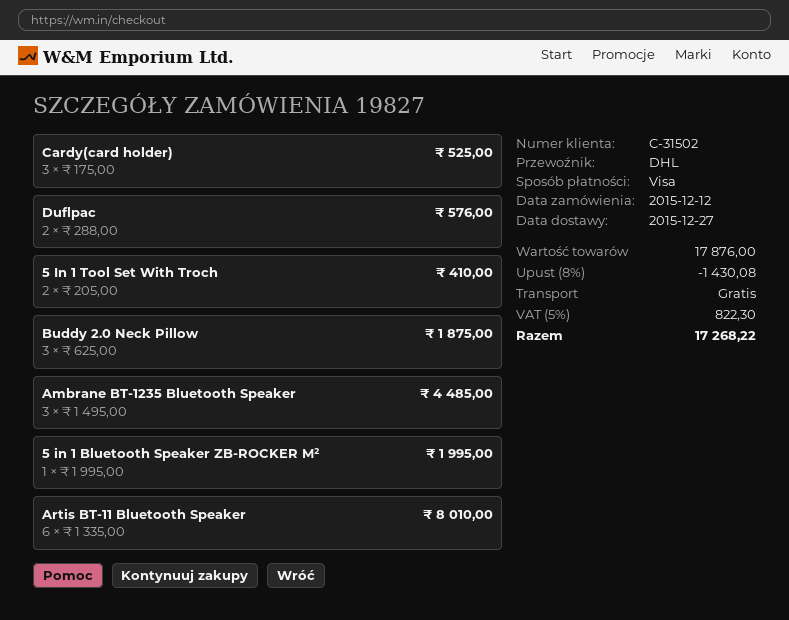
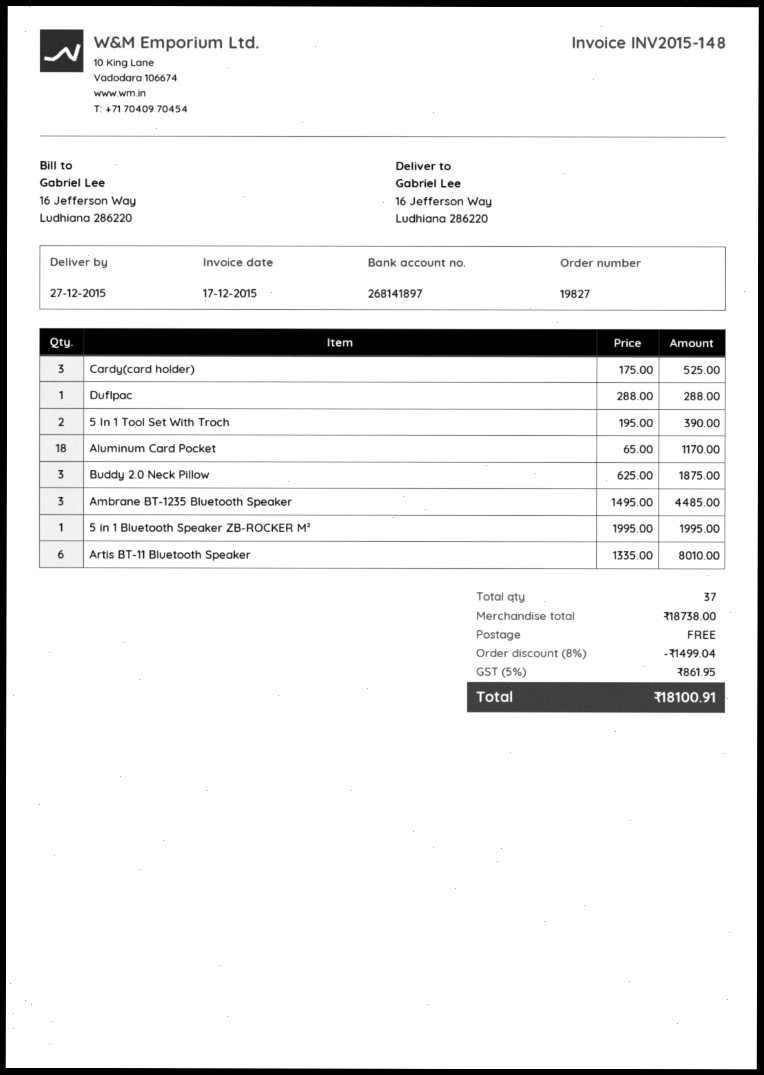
Duflpac: 2 x 288.00 = 576.00 -> 1 x 288.00 = 288.00
5 In 1 Tool Set With Troch: 2 x 205.00 = 410.00 -> 2 x 195.00 = 390.00
Aluminum Card Pocket: none -> 18 x 65.00 = 1170.00
subtotal: 17876.00 -> 18738.00
discount: 8% = 1430.08 -> 8% = 1499.04
tax: 5% = 822.30 -> 5% = 861.95
total: 17268.22 -> 18100.91

